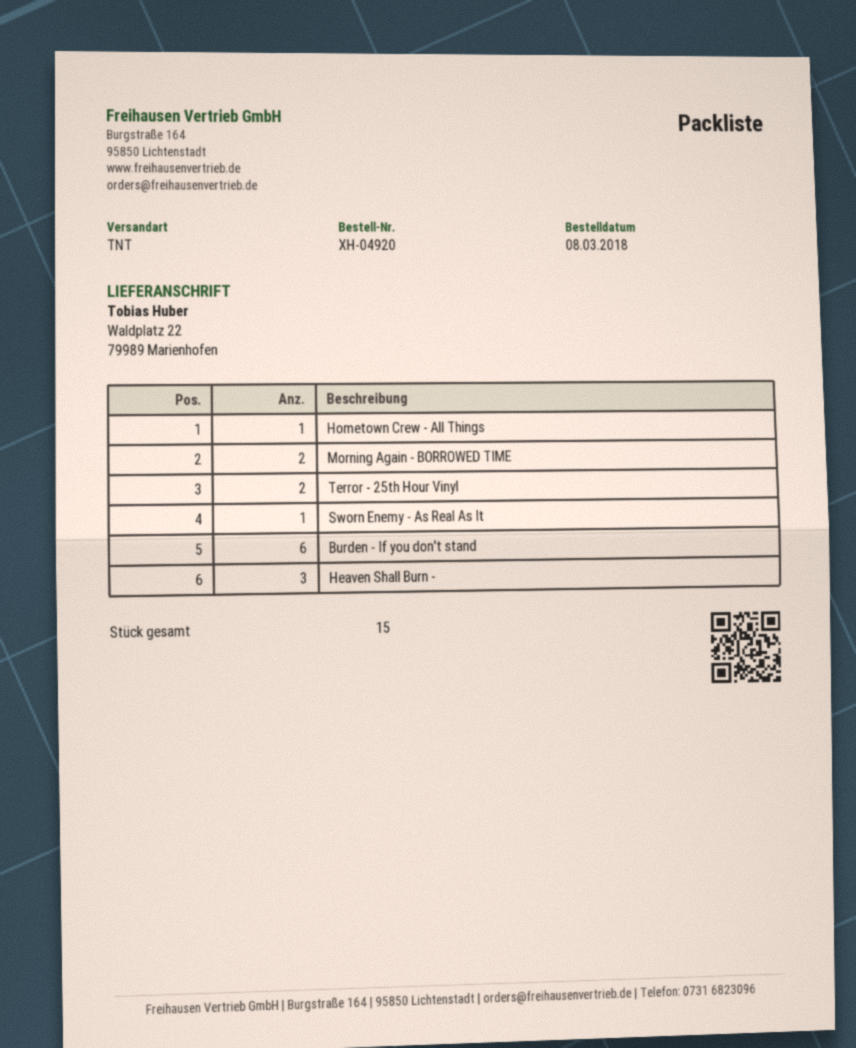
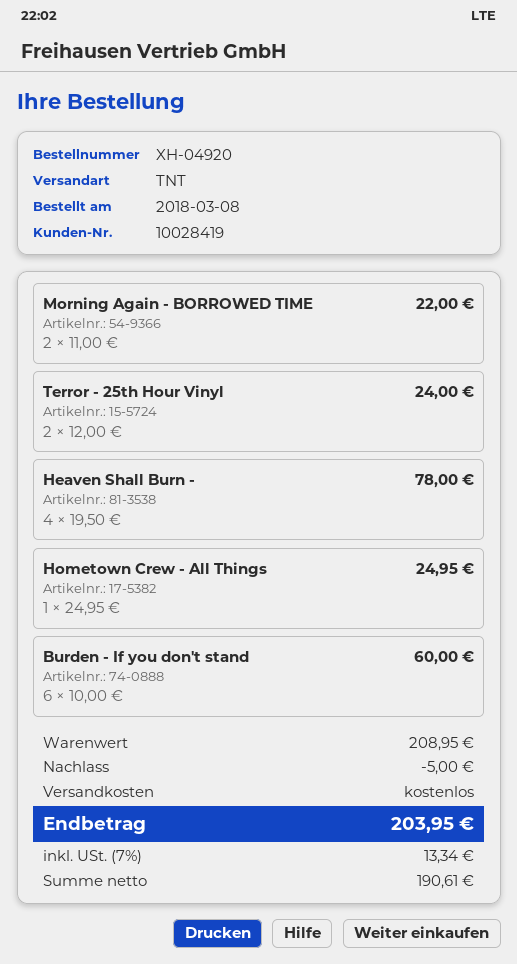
Sworn Enemy - As Real As It: 1 -> none
Heaven Shall Burn -: 3 -> 4

